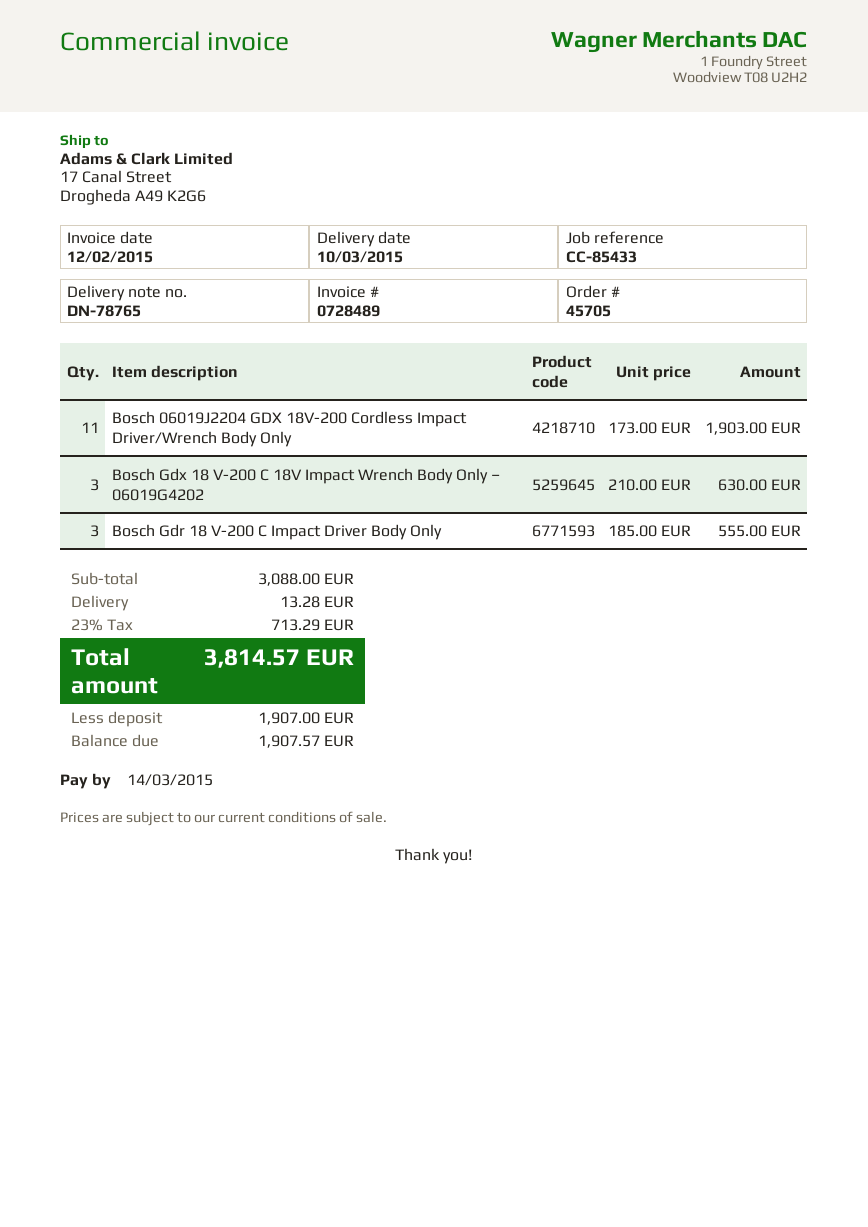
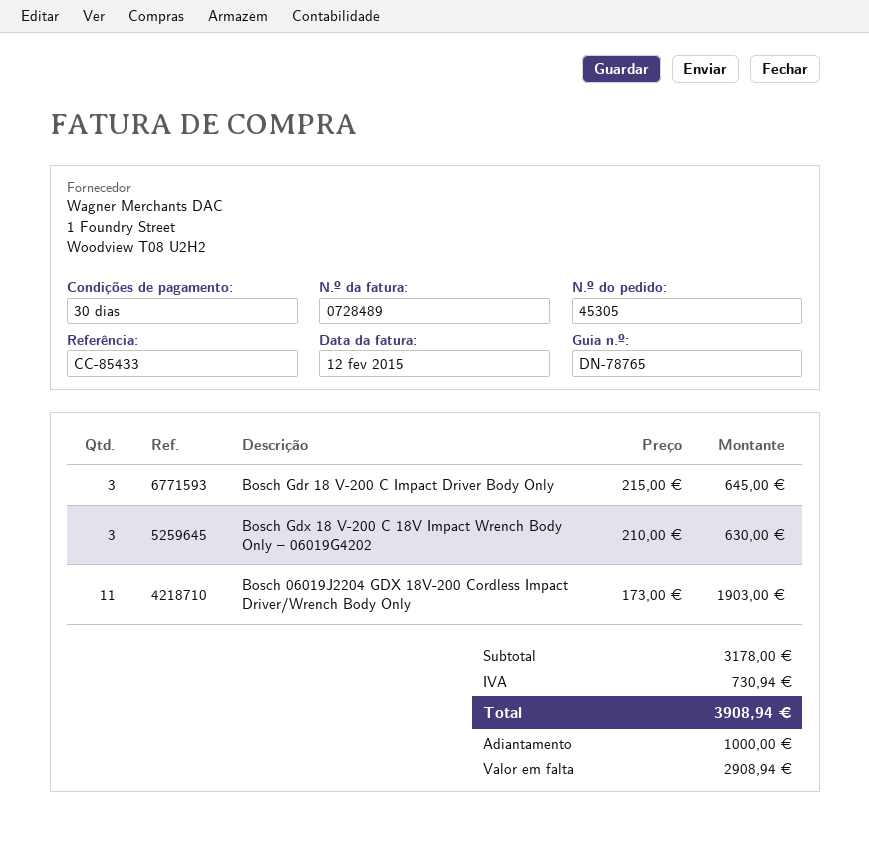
order number: 45705 -> 45305
Bosch Gdr 18 V-200 C Impact Driver Body Only: 3 x 185.00 = 555.00 -> 3 x 215.00 = 645.00
subtotal: 3088.00 -> 3178.00
shipping: 13.28 -> none
tax: 713.29 -> 730.94
total: 3814.57 -> 3908.94
deposit: 1907.00 -> 1000.00
balance: 1907.57 -> 2908.94

